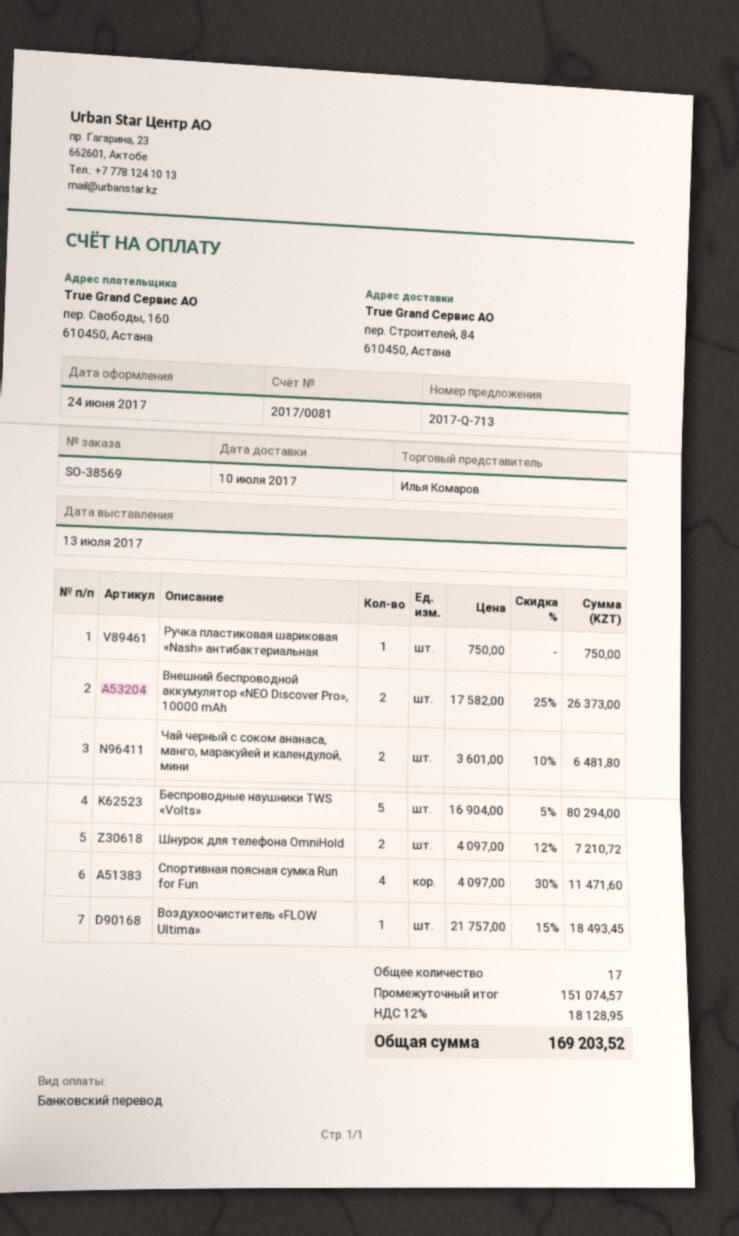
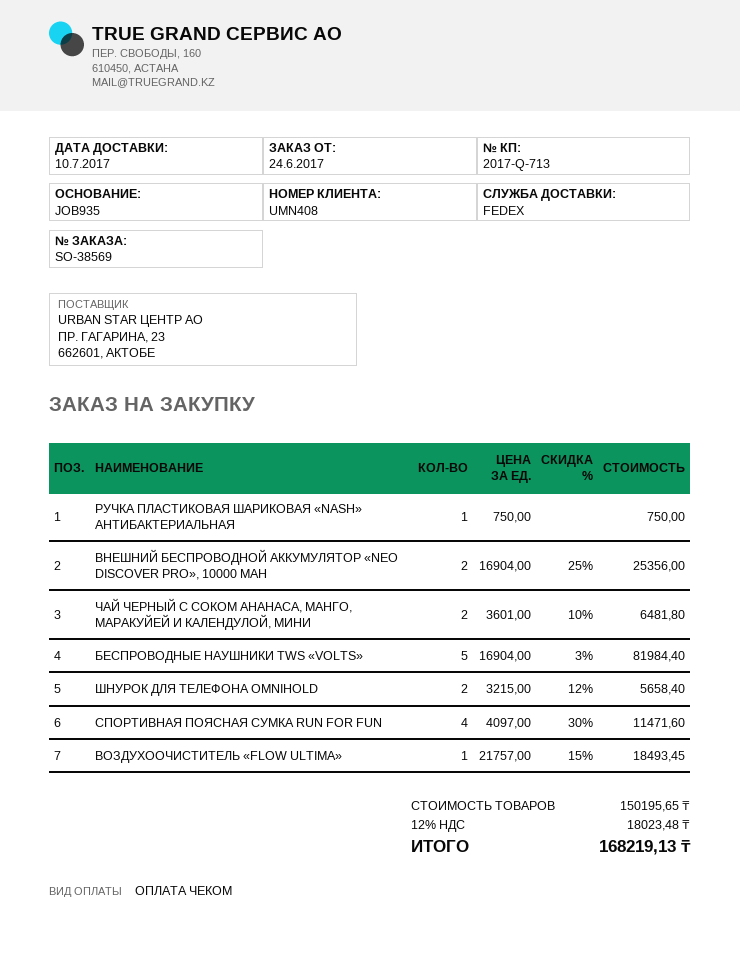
payment method: bank transfer -> cheque
Внешний беспроводной аккумулятор «NEO Discover Pro», 10000 mAh: 2 x 17582.00 - 25% = 26373.00 -> 2 x 16904.00 - 25% = 25356.00
Беспроводные наушники TWS «Volts»: 5 x 16904.00 - 5% = 80294.00 -> 5 x 16904.00 - 3% = 81984.40
Шнурок для телефона OmniHold: 2 x 4097.00 - 12% = 7210.72 -> 2 x 3215.00 - 12% = 5658.40
subtotal: 151074.57 -> 150195.65
tax: 12% = 18128.95 -> 12% = 18023.48
total: 169203.52 -> 168219.13

